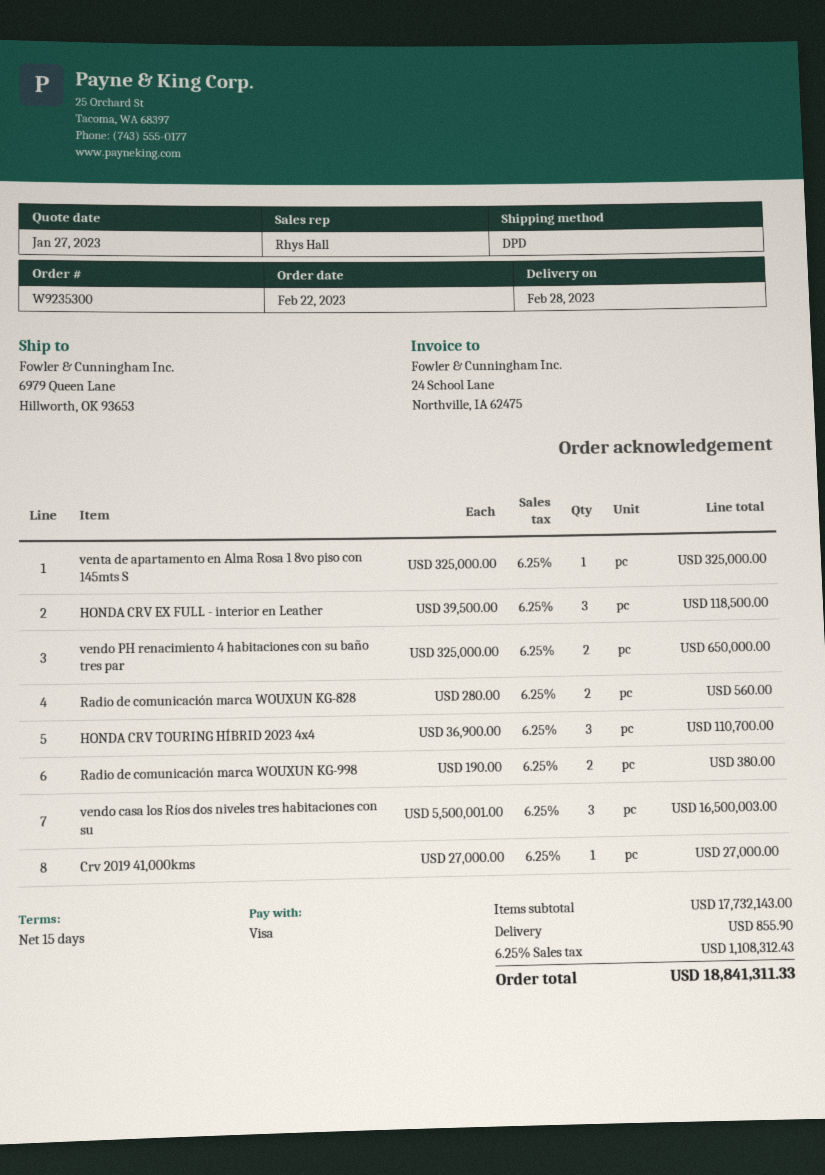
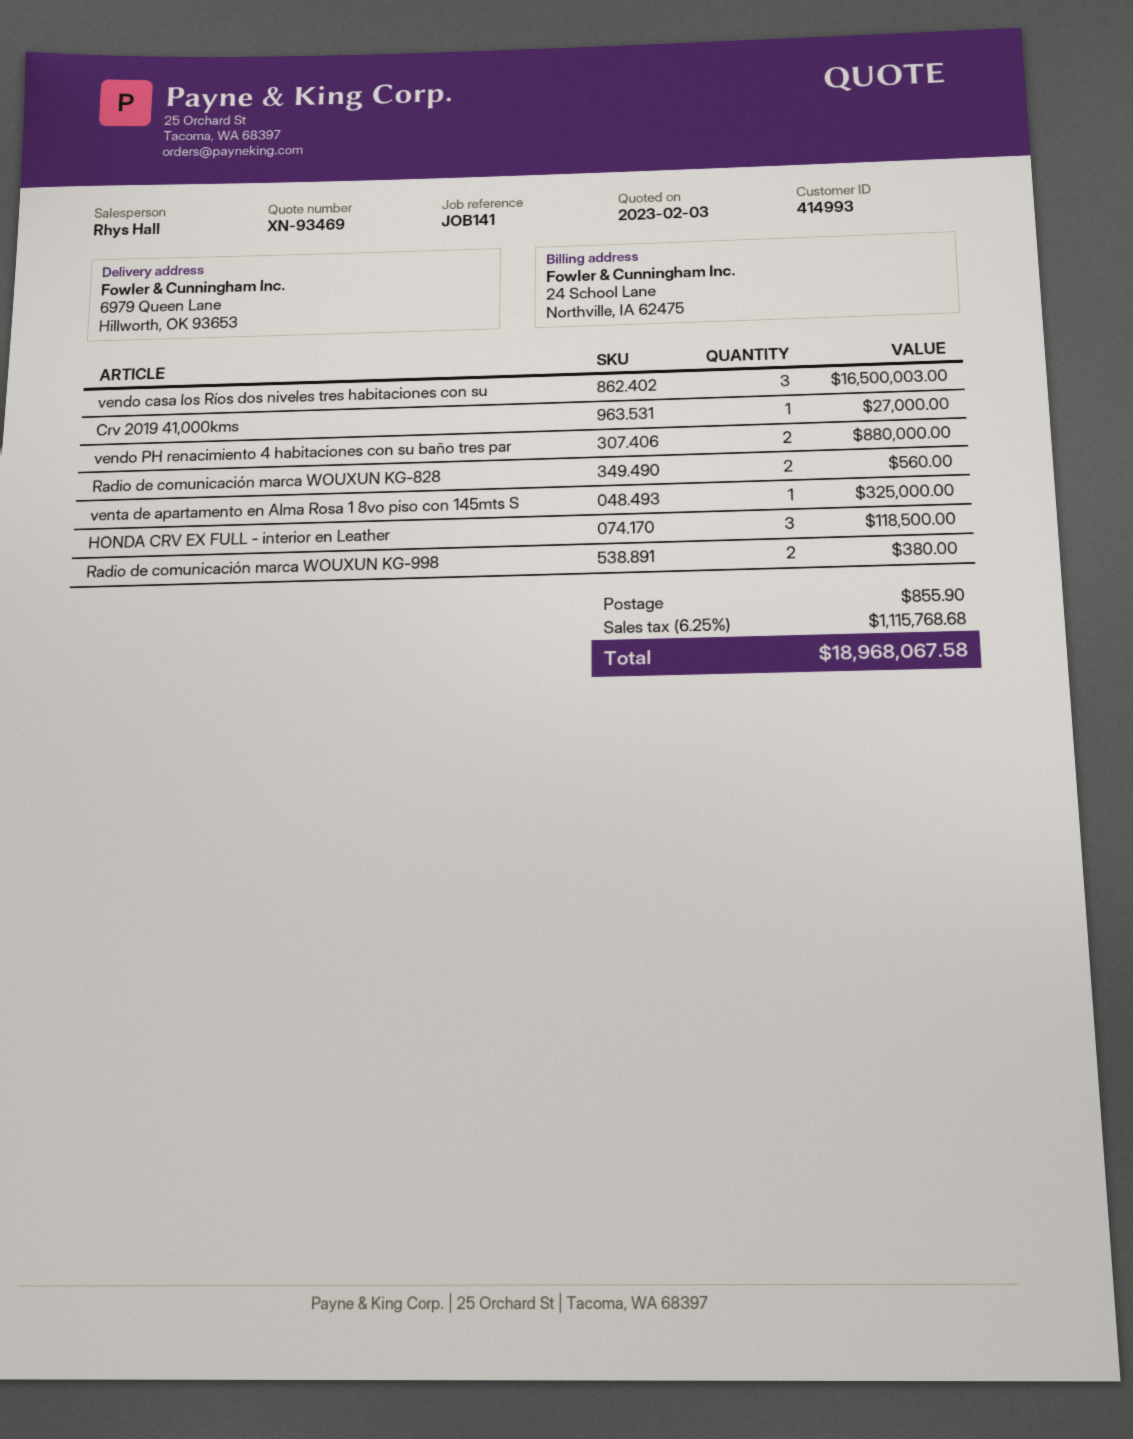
quote date: 2023-01-27 -> 2023-02-03
vendo PH renacimiento 4 habitaciones con su baño tres par: 2 for 650000.00 -> 2 for 880000.00
HONDA CRV TOURING HÍBRID 2023 4x4: 3 for 110700.00 -> none
tax: 6.25% = 1108312.43 -> 6.25% = 1115768.68
total: 18841311.33 -> 18968067.58

